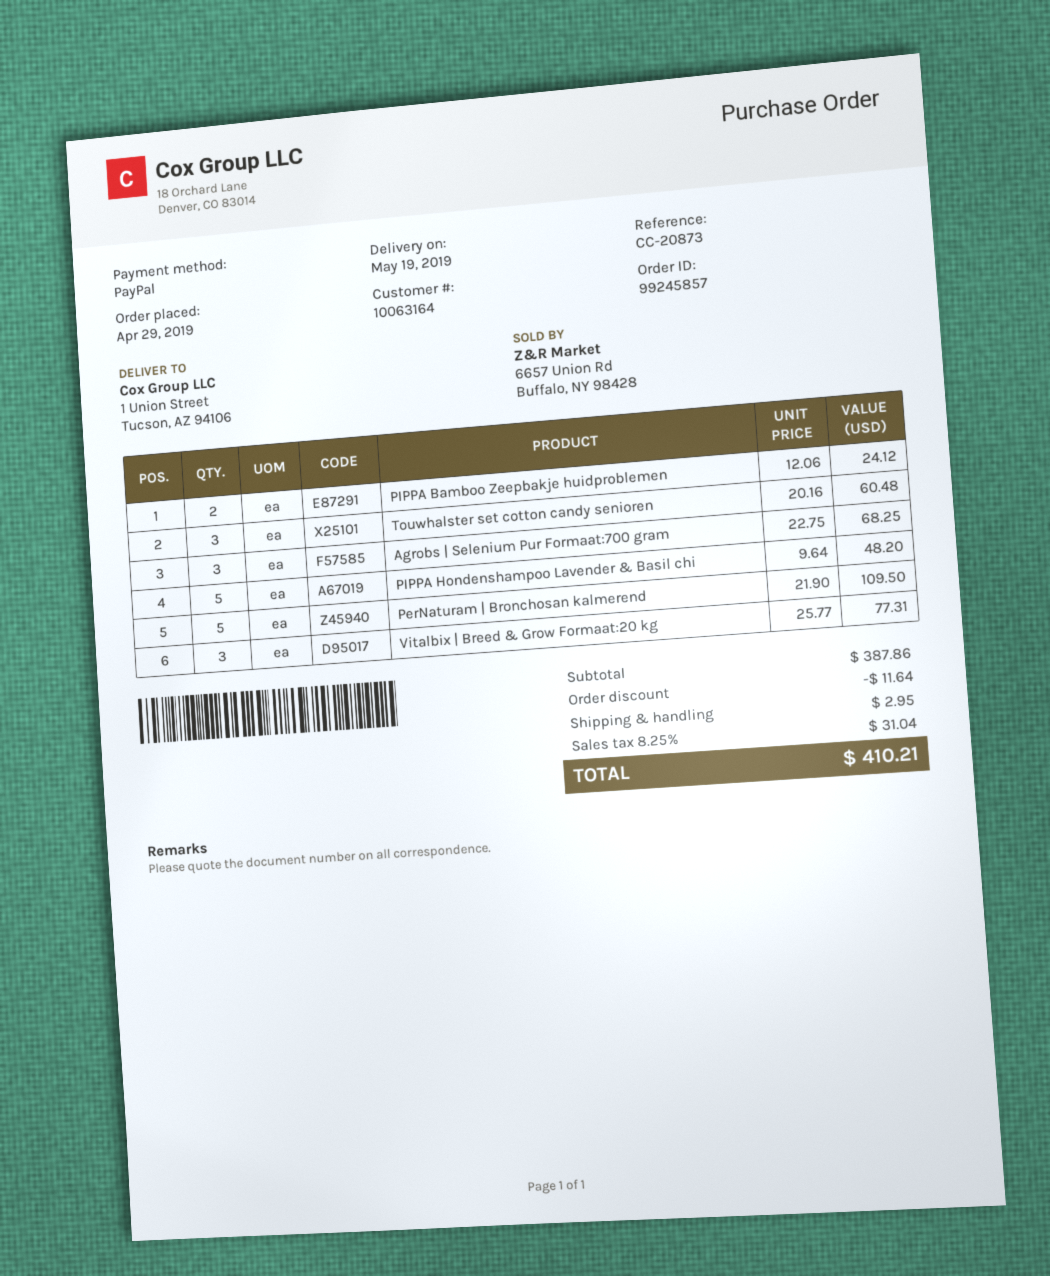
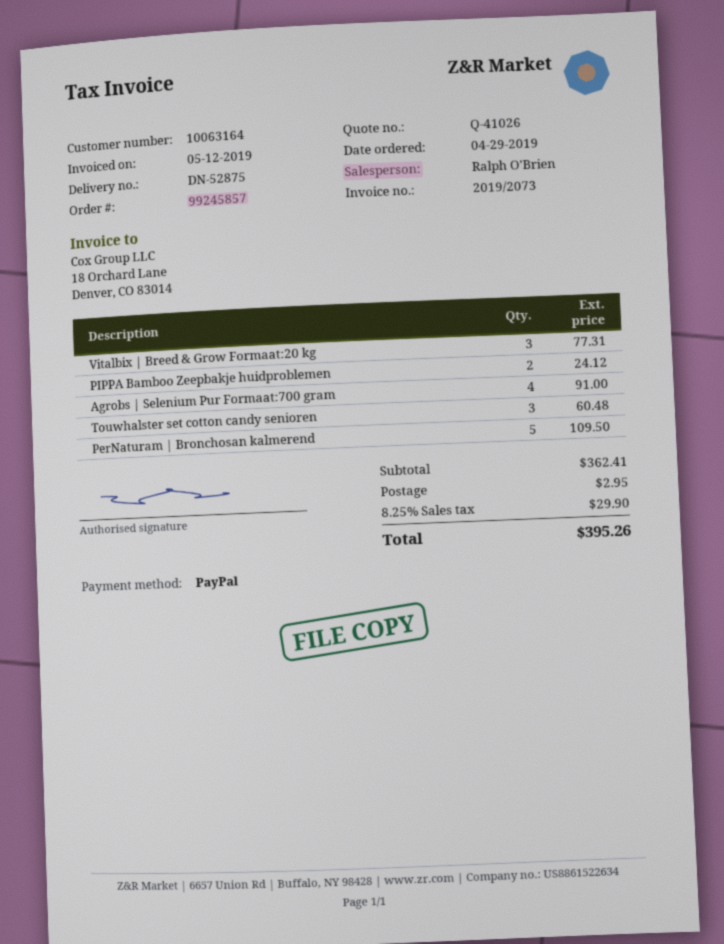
Agrobs | Selenium Pur Formaat:700 gram: 3 for 68.25 -> 4 for 91.00
PIPPA Hondenshampoo Lavender & Basil chi: 5 for 48.20 -> none
subtotal: 387.86 -> 362.41
discount: 11.64 -> none
tax: 8.25% = 31.04 -> 8.25% = 29.90
total: 410.21 -> 395.26

